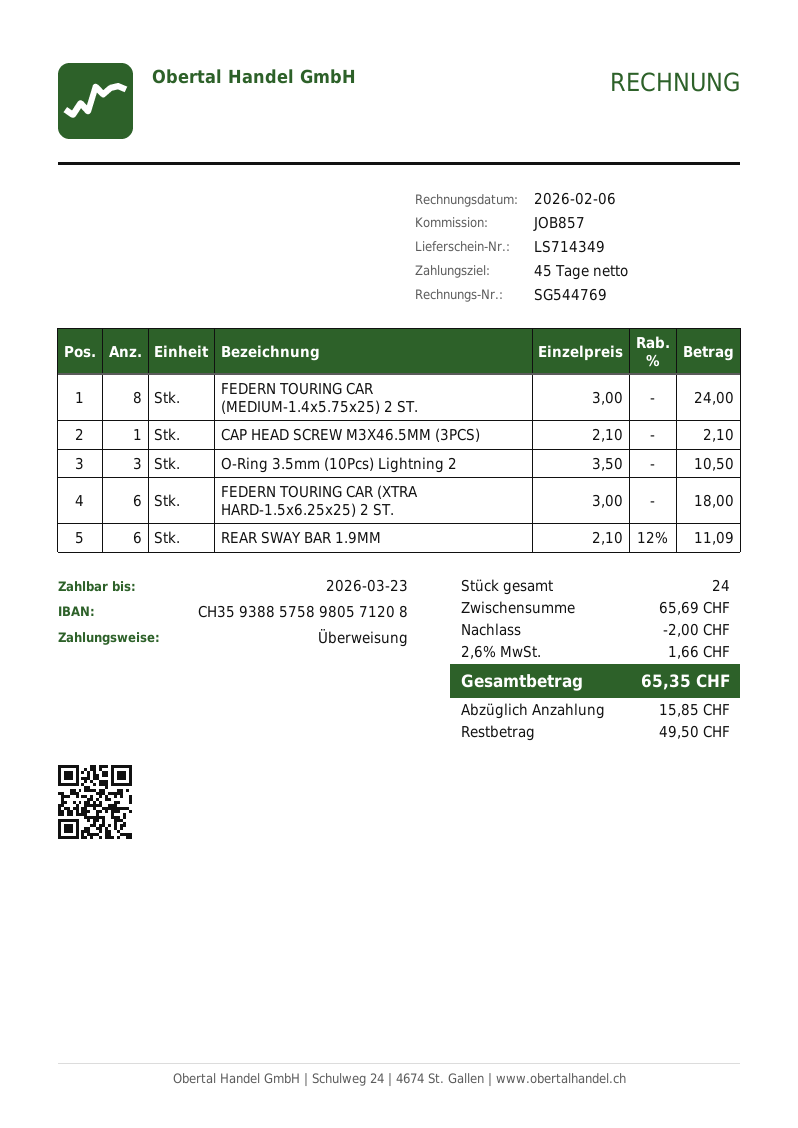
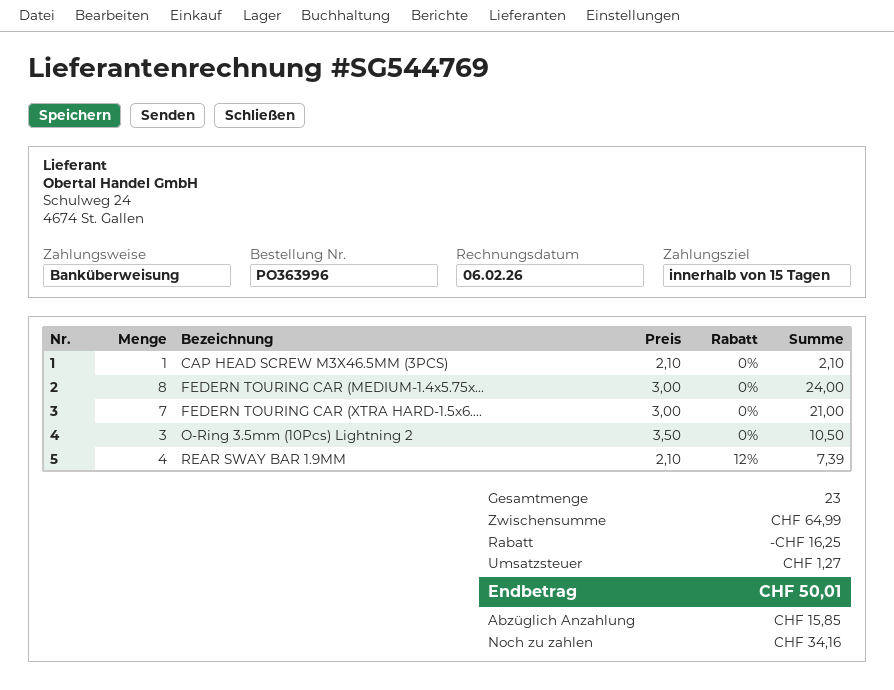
payment terms: 45 days -> 15 days
FEDERN TOURING CAR (XTRA HARD-1.5x6.25x25) 2 ST.: 6 x 3.00 = 18.00 -> 7 x 3.00 = 21.00
REAR SWAY BAR 1.9MM: 6 x 2.10 - 12% = 11.09 -> 4 x 2.10 - 12% = 7.39
total quantity: 24 -> 23
subtotal: 65.69 -> 64.99
discount: 2.00 -> 16.25
tax: 1.66 -> 1.27
total: 65.35 -> 50.01
balance: 49.50 -> 34.16

